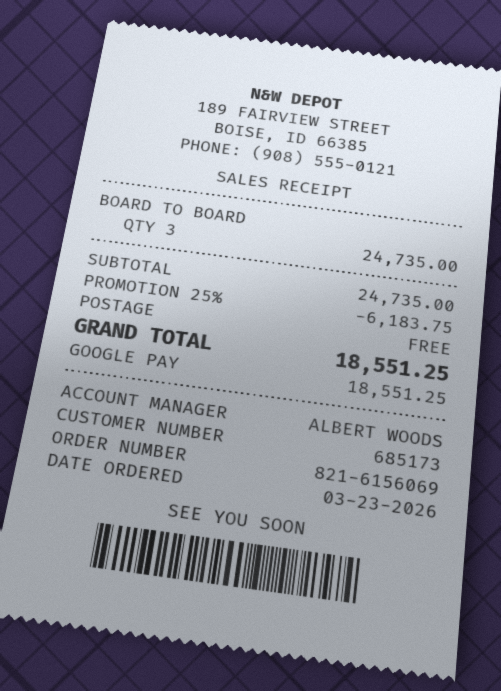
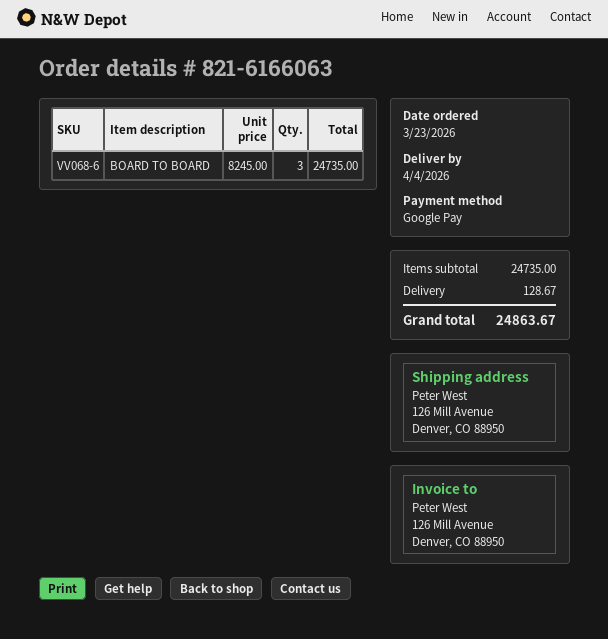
order number: 821-6156069 -> 821-6166063
discount: 25% = 6183.75 -> none
shipping: 0.00 -> 128.67
total: 18551.25 -> 24863.67

